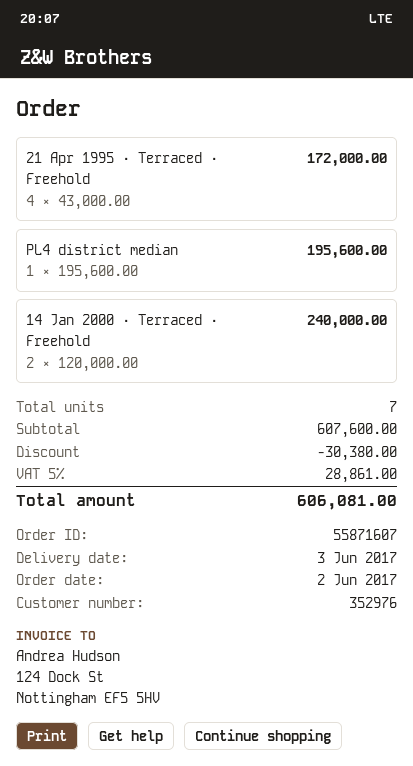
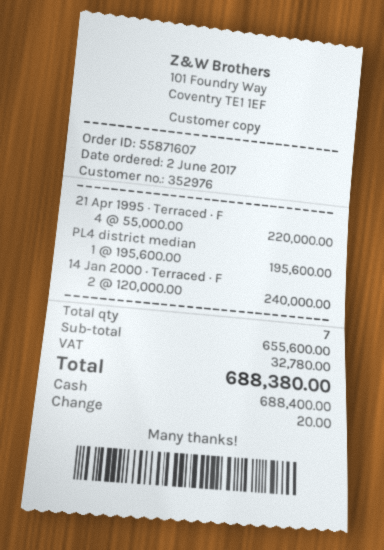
21 Apr 1995 · Terraced · Freehold: 4 x 43000.00 = 172000.00 -> 4 x 55000.00 = 220000.00
subtotal: 607600.00 -> 655600.00
discount: 30380.00 -> none
tax: 28861.00 -> 32780.00
total: 606081.00 -> 688380.00

